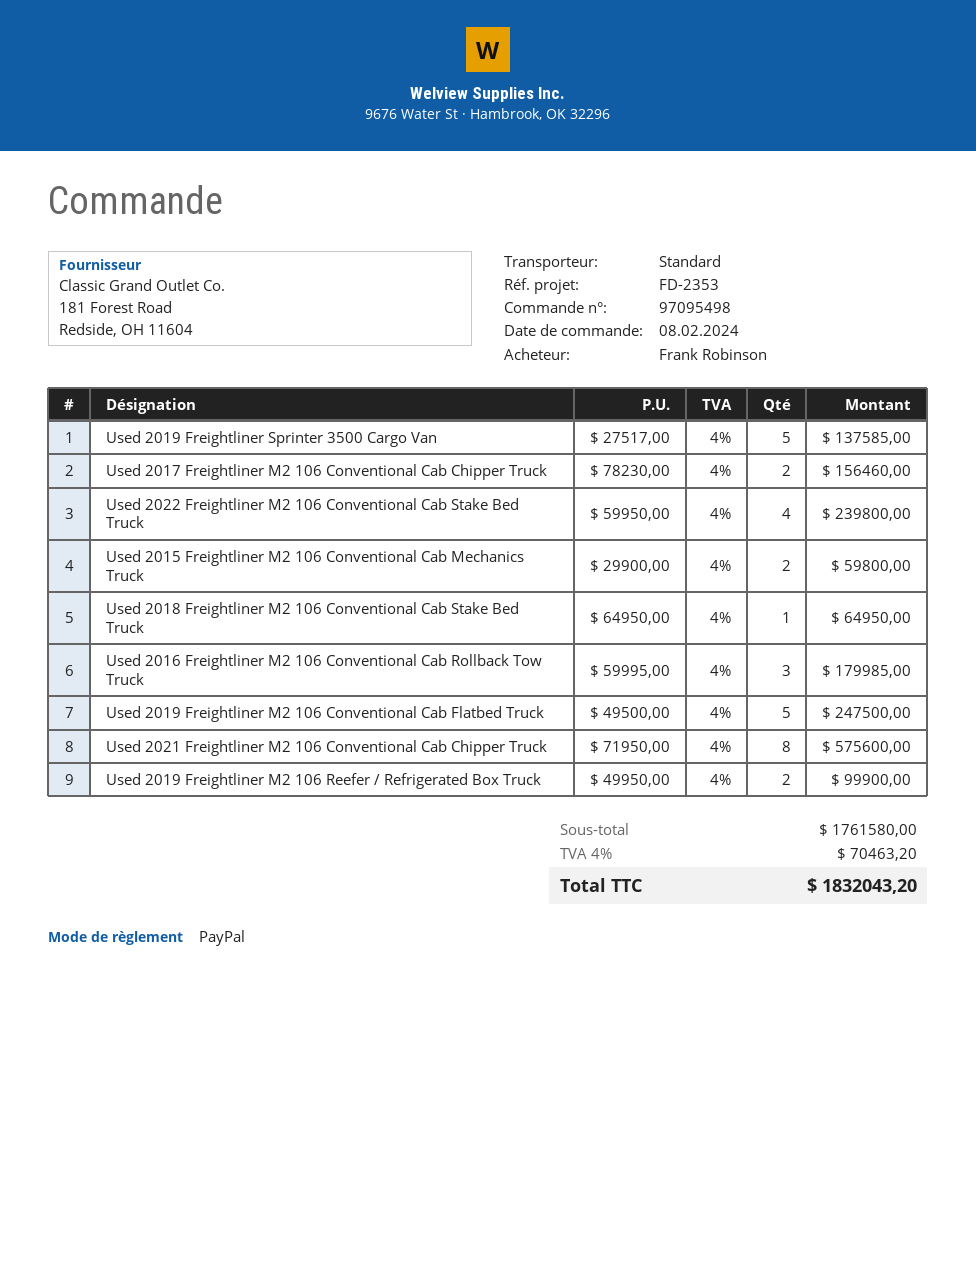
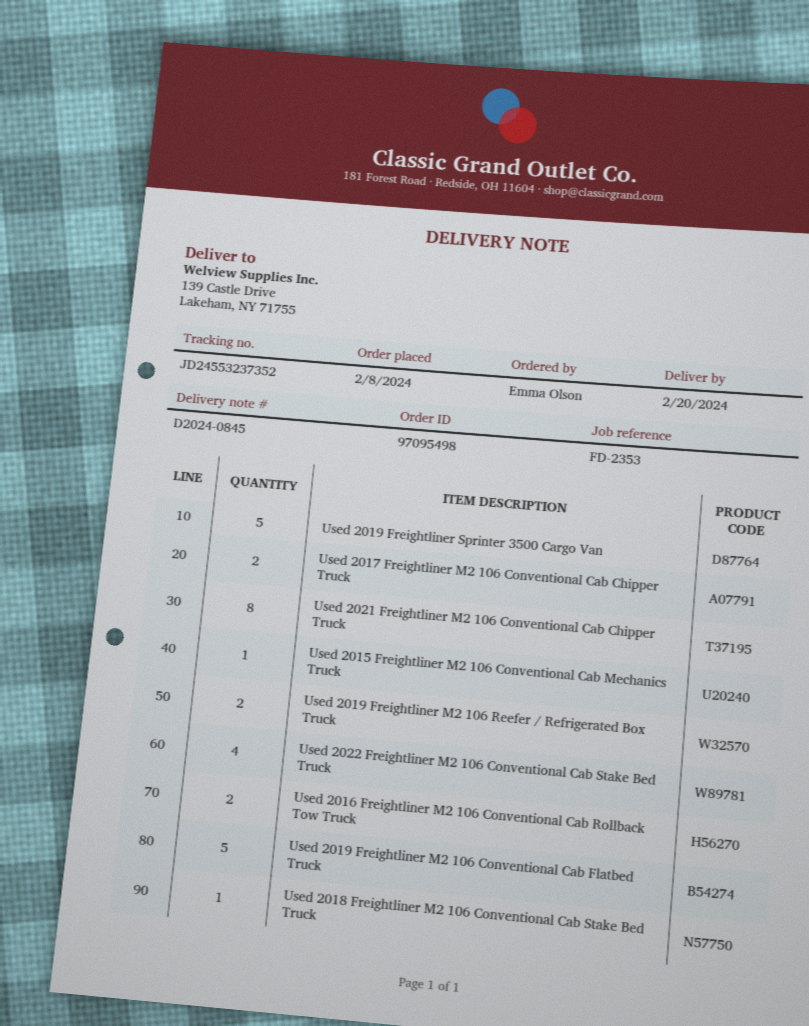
ordered by: Frank Robinson -> Emma Olson
Used 2015 Freightliner M2 106 Conventional Cab Mechanics Truck: 2 -> 1
Used 2016 Freightliner M2 106 Conventional Cab Rollback Tow Truck: 3 -> 2

